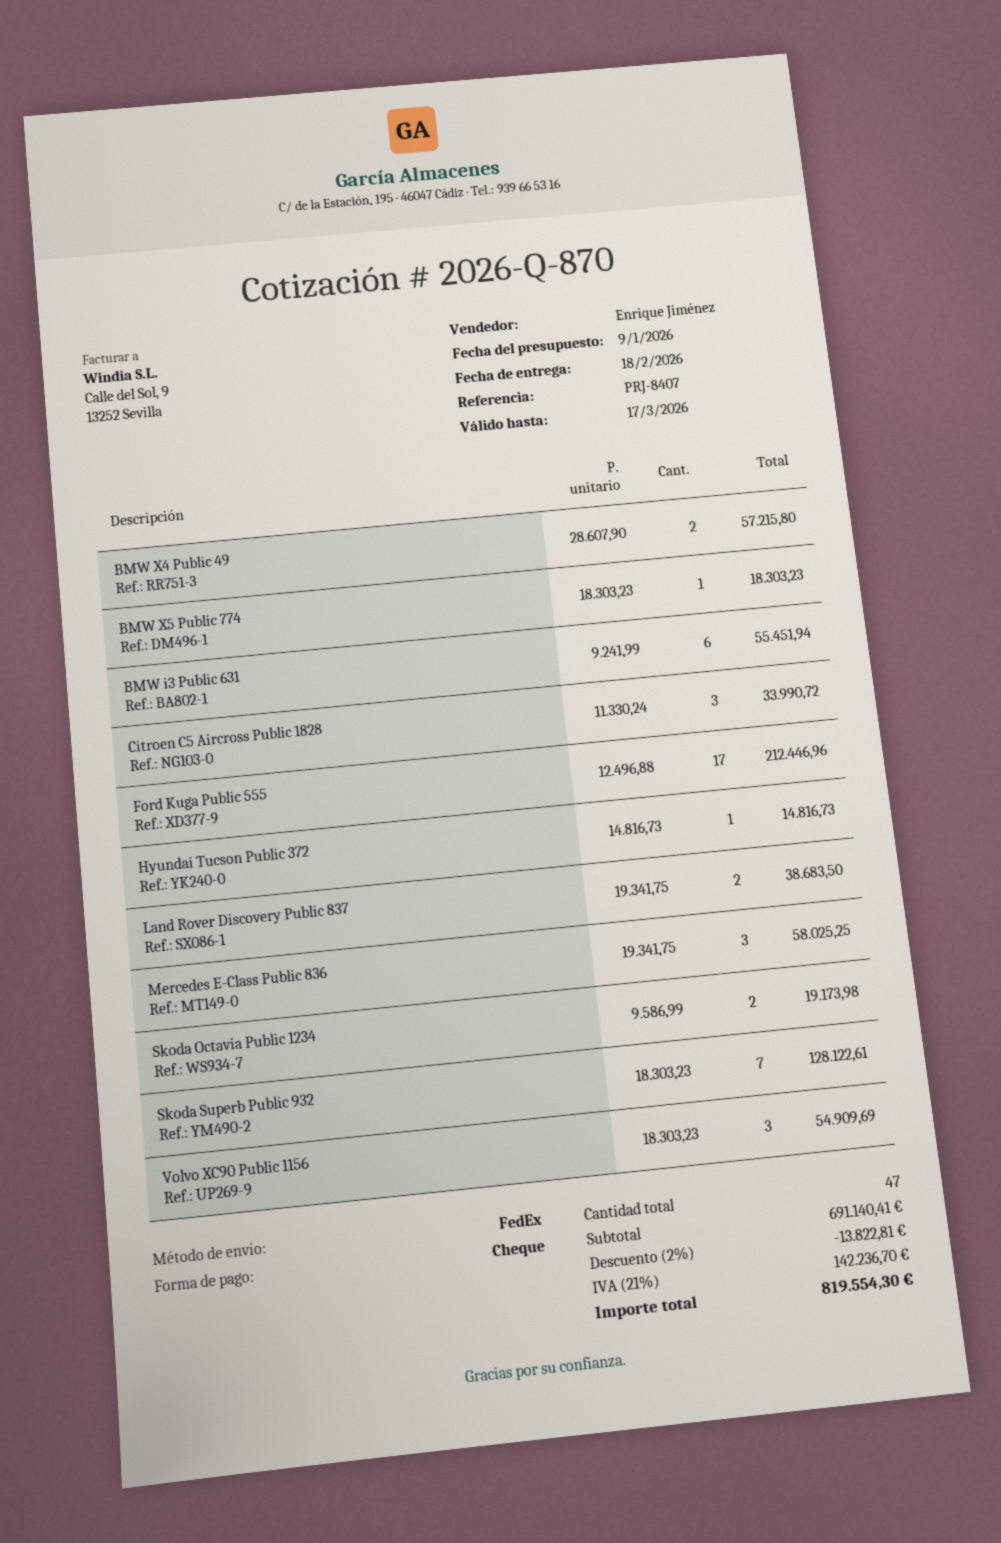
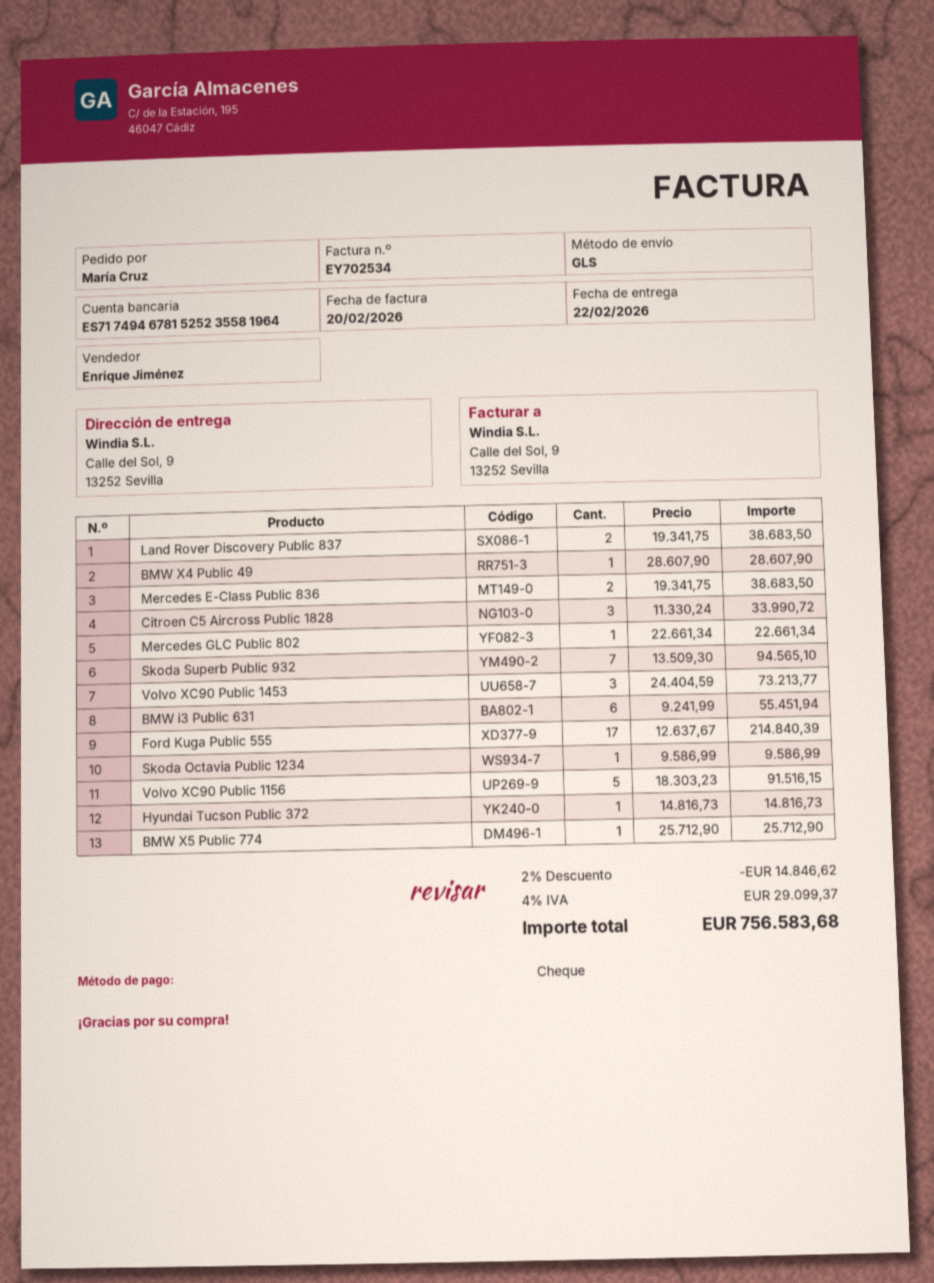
delivery date: 2026-02-18 -> 2026-02-22
shipping method: FedEx -> GLS
BMW X4 Public 49: 2 x 28607.90 = 57215.80 -> 1 x 28607.90 = 28607.90
BMW X5 Public 774: 1 x 18303.23 = 18303.23 -> 1 x 25712.90 = 25712.90
Ford Kuga Public 555: 17 x 12496.88 = 212446.96 -> 17 x 12637.67 = 214840.39
Mercedes E-Class Public 836: 3 x 19341.75 = 58025.25 -> 2 x 19341.75 = 38683.50
Skoda Octavia Public 1234: 2 x 9586.99 = 19173.98 -> 1 x 9586.99 = 9586.99
Skoda Superb Public 932: 7 x 18303.23 = 128122.61 -> 7 x 13509.30 = 94565.10
Volvo XC90 Public 1156: 3 x 18303.23 = 54909.69 -> 5 x 18303.23 = 91516.15
Mercedes GLC Public 802: none -> 1 x 22661.34 = 22661.34
Volvo XC90 Public 1453: none -> 3 x 24404.59 = 73213.77
discount: 2% = 13822.81 -> 2% = 14846.62
tax: 21% = 142236.70 -> 4% = 29099.37
total: 819554.30 -> 756583.68

